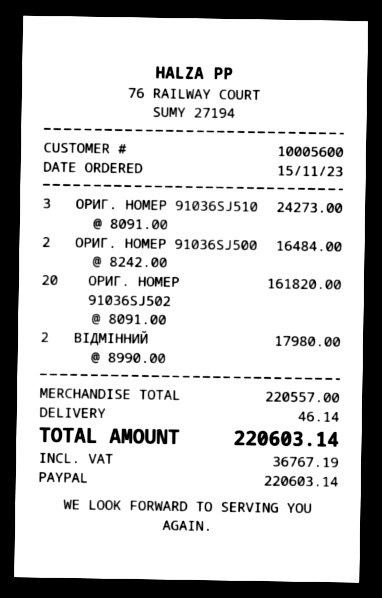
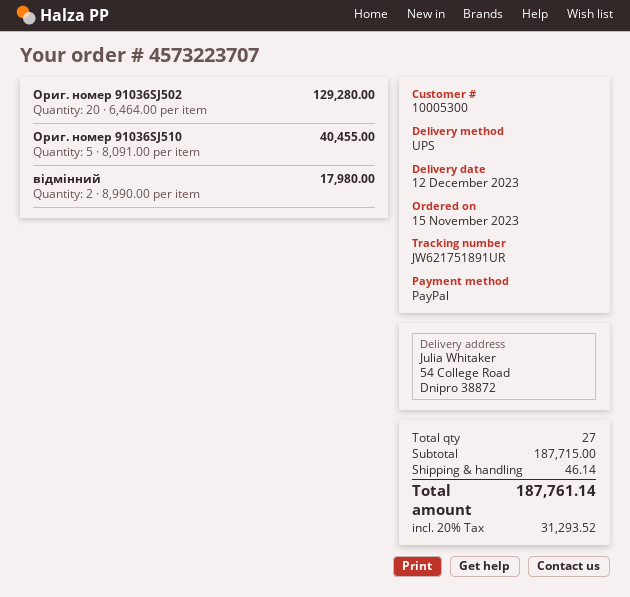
customer number: 10005600 -> 10005300
ОРИГ. НОМЕР 91036SJ510: 3 x 8091.00 = 24273.00 -> 5 x 8091.00 = 40455.00
ОРИГ. НОМЕР 91036SJ500: 2 x 8242.00 = 16484.00 -> none
ОРИГ. НОМЕР 91036SJ502: 20 x 8091.00 = 161820.00 -> 20 x 6464.00 = 129280.00
subtotal: 220557.00 -> 187715.00
tax: 36767.19 -> 31293.52
total: 220603.14 -> 187761.14

